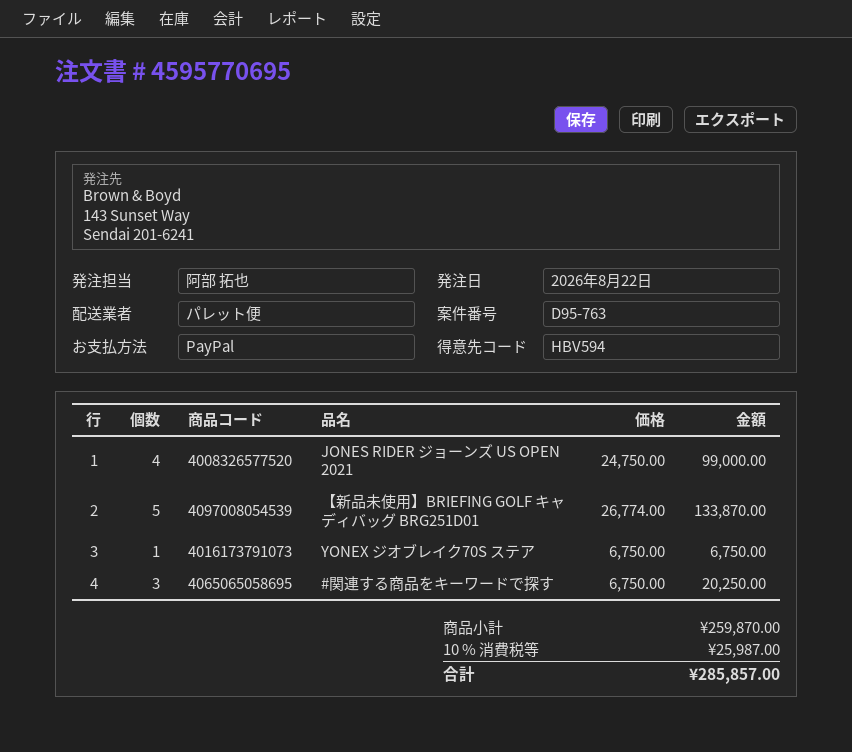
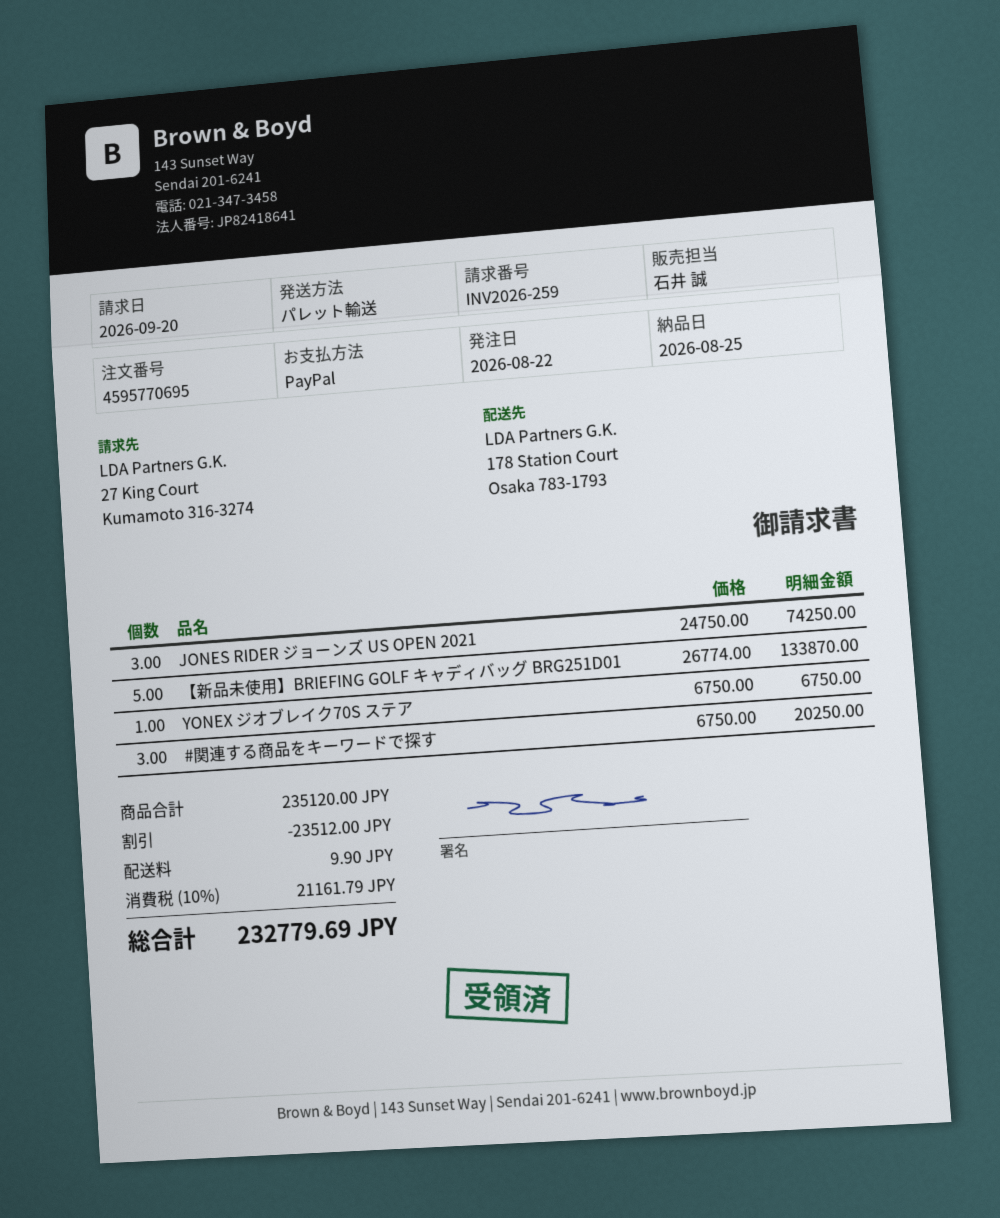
JONES RIDER ジョーンズ US OPEN 2021: 4 x 24750.00 = 99000.00 -> 3 x 24750.00 = 74250.00
subtotal: 259870.00 -> 235120.00
discount: none -> 23512.00
shipping: none -> 9.90
tax: 10% = 25987.00 -> 10% = 21161.79
total: 285857.00 -> 232779.69

